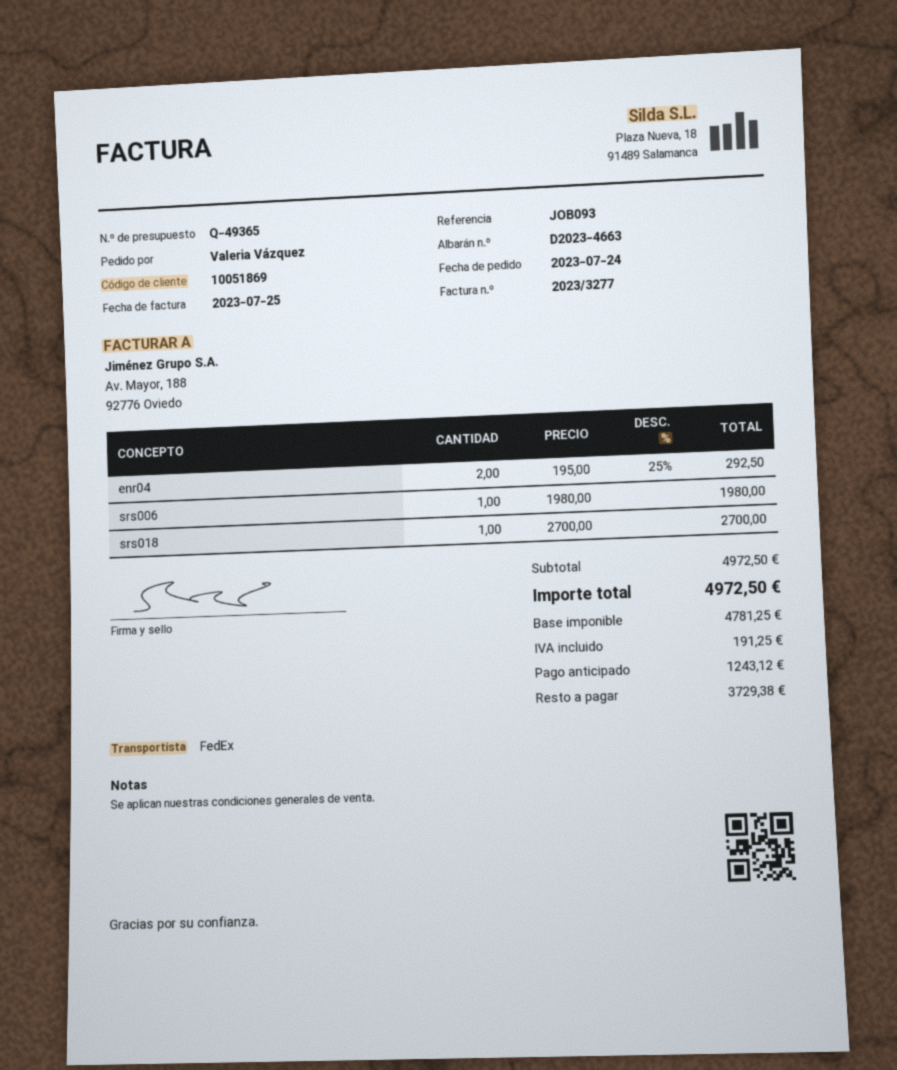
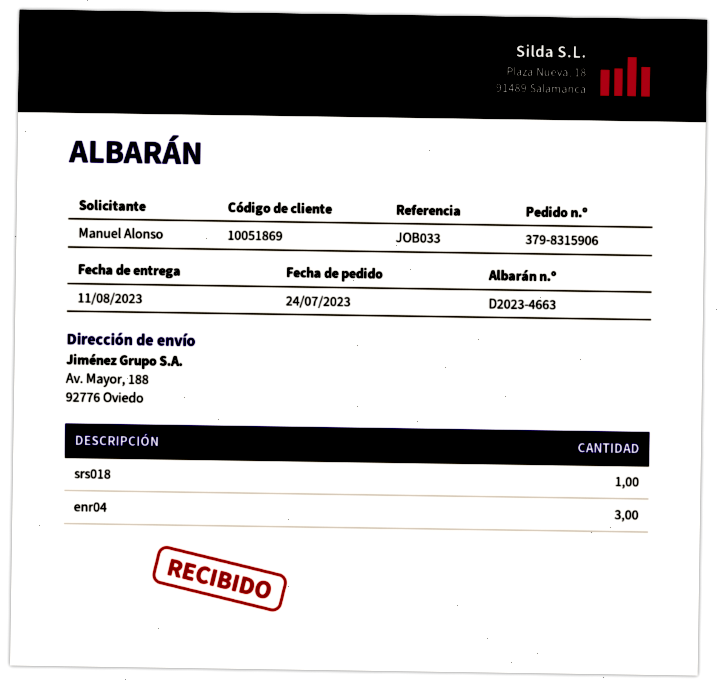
reference: JOB093 -> JOB033
ordered by: Valeria Vázquez -> Manuel Alonso
enr04: 2 -> 3
srs006: 1 -> none

